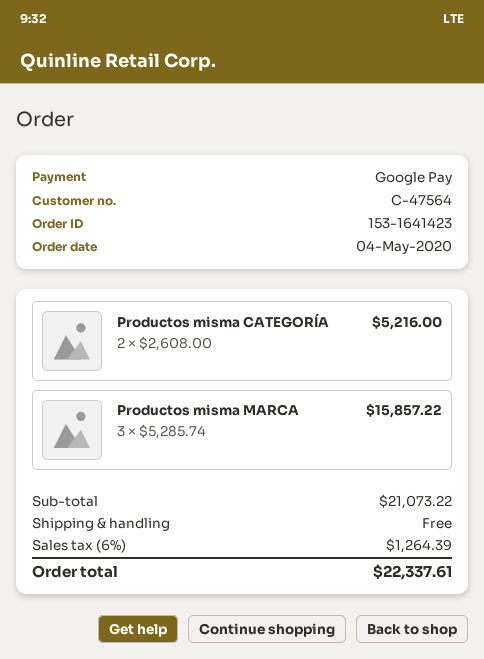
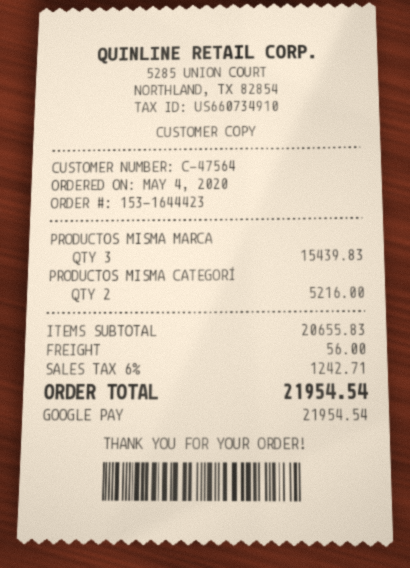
order number: 153-1641423 -> 153-1644423
Productos misma MARCA: 3 for 15857.22 -> 3 for 15439.83
subtotal: 21073.22 -> 20655.83
shipping: 0.00 -> 56.00
tax: 6% = 1264.39 -> 6% = 1242.71
total: 22337.61 -> 21954.54

